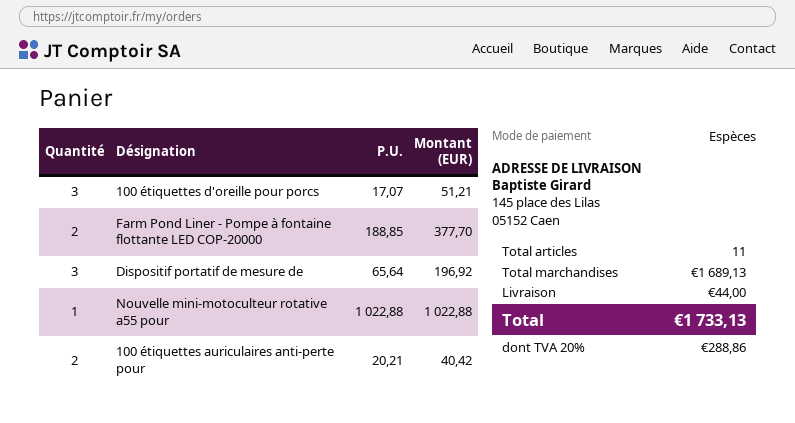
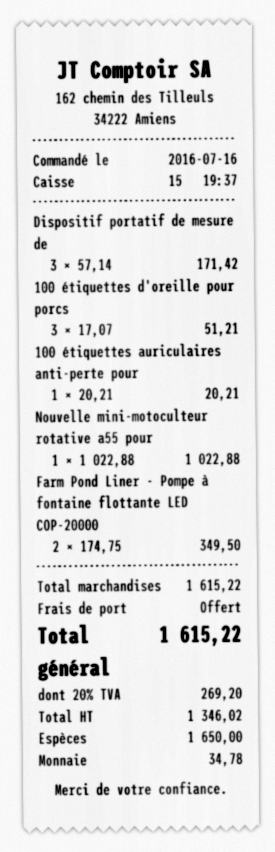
Farm Pond Liner - Pompe à fontaine flottante LED COP-20000: 2 x 188.85 = 377.70 -> 2 x 174.75 = 349.50
Dispositif portatif de mesure de: 3 x 65.64 = 196.92 -> 3 x 57.14 = 171.42
100 étiquettes auriculaires anti-perte pour: 2 x 20.21 = 40.42 -> 1 x 20.21 = 20.21
subtotal: 1689.13 -> 1615.22
shipping: 44.00 -> 0.00
tax: 20% = 288.86 -> 20% = 269.20
total: 1733.13 -> 1615.22

